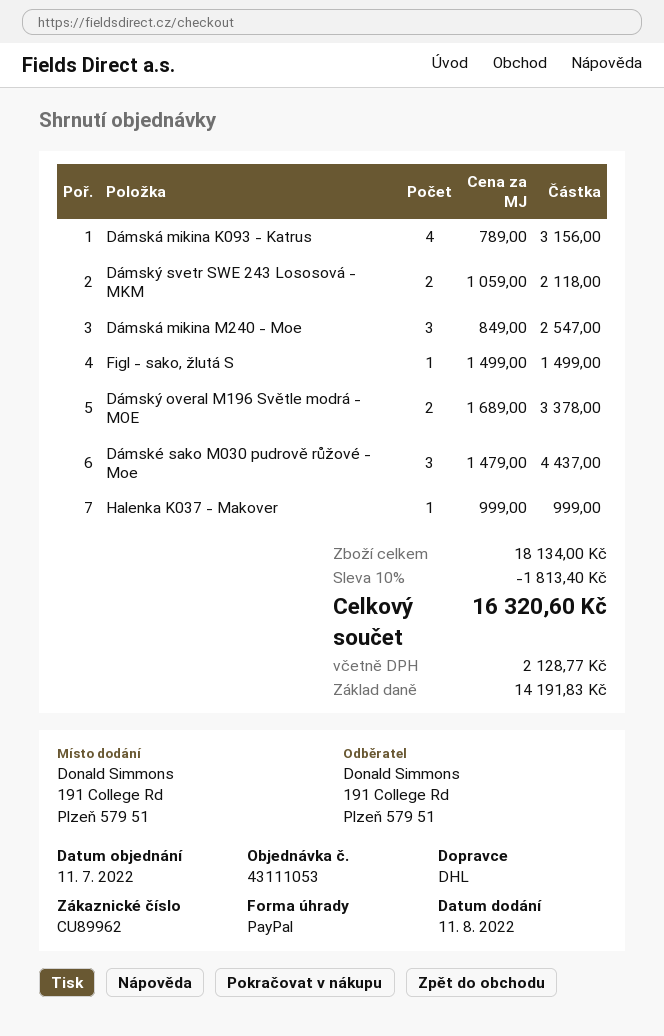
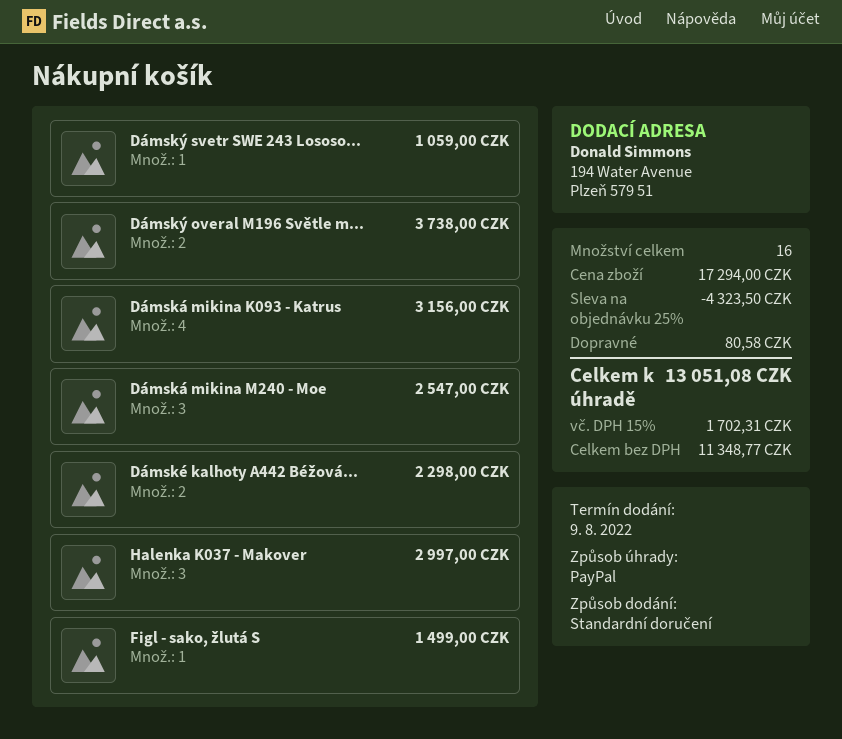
delivery date: 2022-08-11 -> 2022-08-09
shipping method: DHL -> standard
ship to: 191 College Rd, Plzeň 579 51 -> 194 Water Avenue, Plzeň 579 51
Dámský svetr SWE 243 Lososová - MKM: 2 for 2118.00 -> 1 for 1059.00
Dámský overal M196 Světle modrá - MOE: 2 for 3378.00 -> 2 for 3738.00
Dámské sako M030 pudrově růžové - Moe: 3 for 4437.00 -> none
Halenka K037 - Makover: 1 for 999.00 -> 3 for 2997.00
Dámské kalhoty A442 Béžová...: none -> 2 for 2298.00
subtotal: 18134.00 -> 17294.00
discount: 10% = 1813.40 -> 25% = 4323.50
shipping: none -> 80.58
net: 14191.83 -> 11348.77
tax: 2128.77 -> 1702.31
total: 16320.60 -> 13051.08

